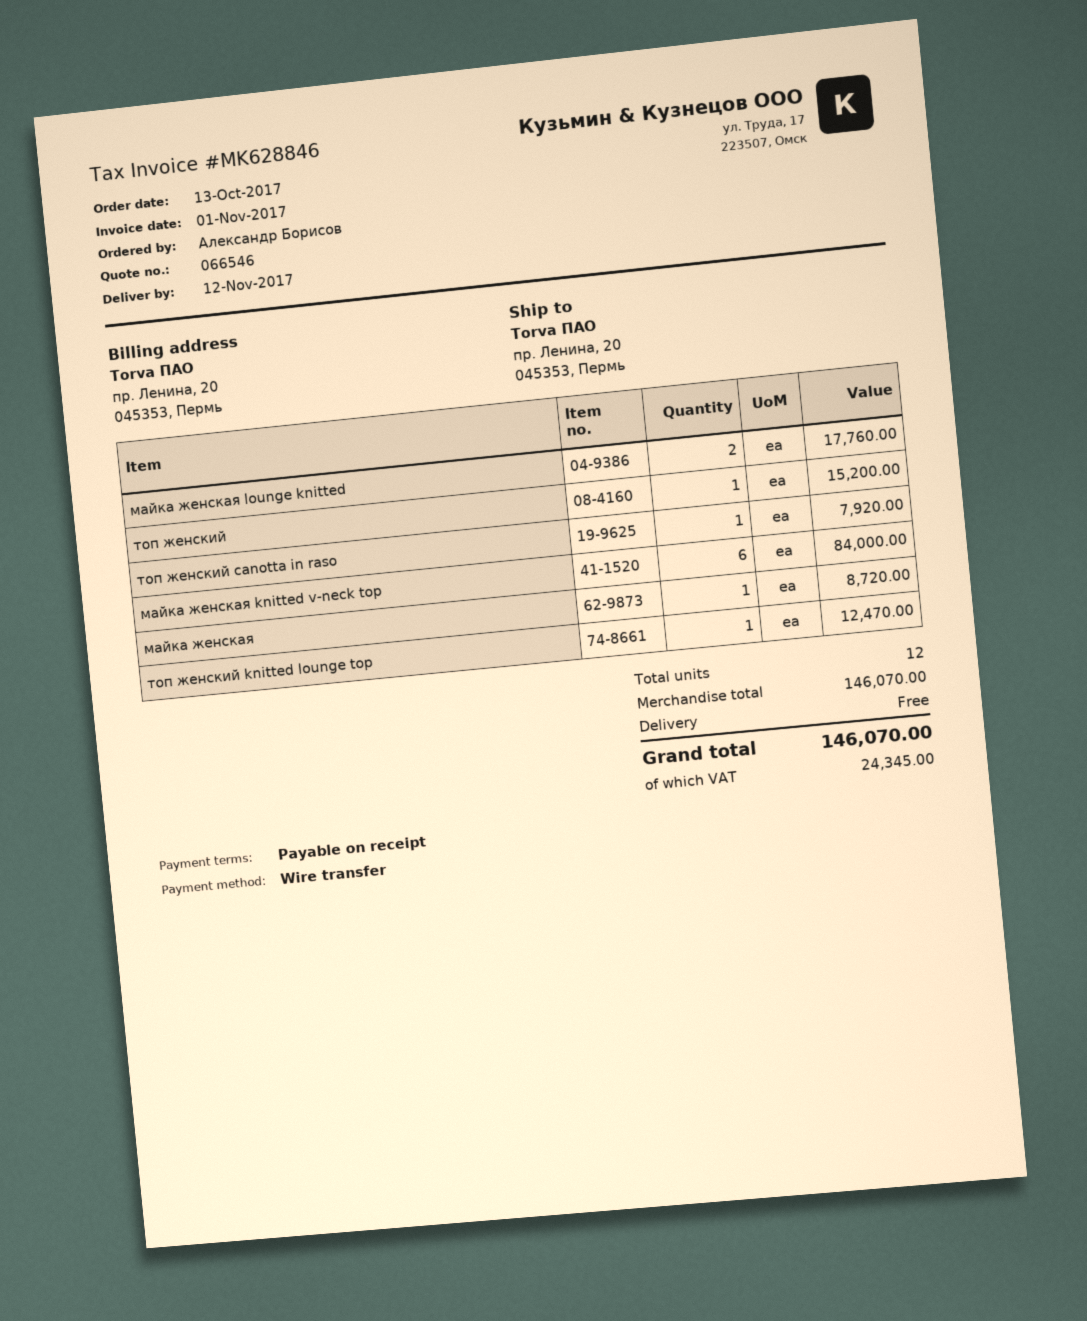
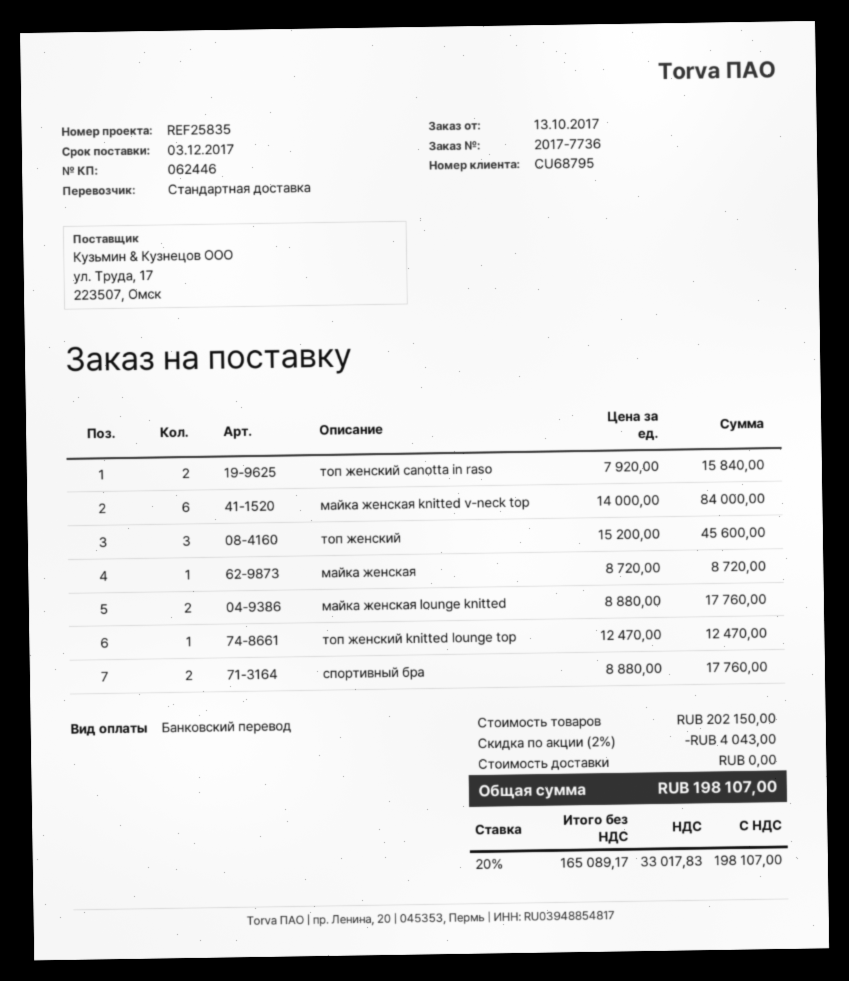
quote number: 066546 -> 062446
delivery date: 2017-11-12 -> 2017-12-03
топ женский: 1 for 15200.00 -> 3 for 45600.00
топ женский canotta in raso: 1 for 7920.00 -> 2 for 15840.00
спортивный бра: none -> 2 for 17760.00
subtotal: 146070.00 -> 202150.00
discount: none -> 2% = 4043.00
tax: 24345.00 -> 33017.83
total: 146070.00 -> 198107.00

